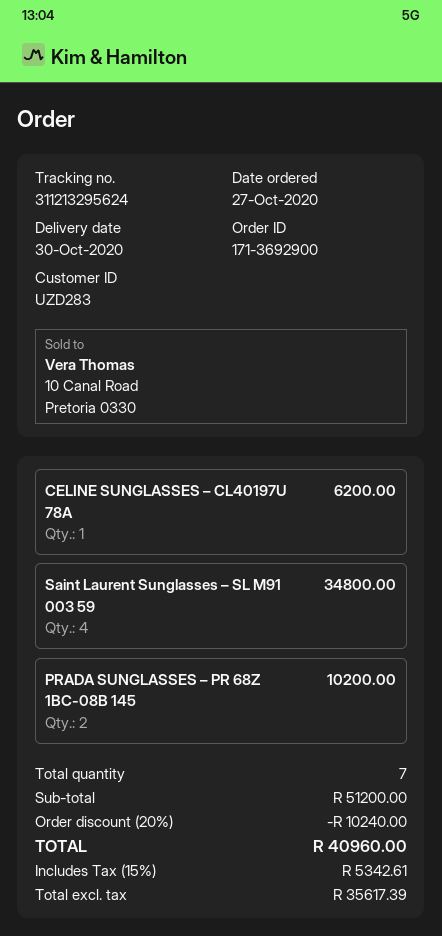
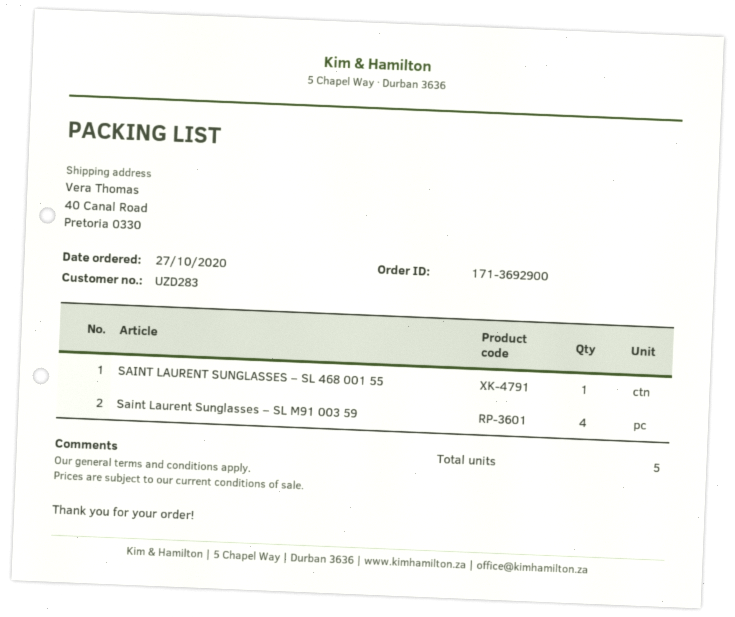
CELINE SUNGLASSES – CL40197U 78A: 1 -> none
PRADA SUNGLASSES – PR 68Z 1BC-08B 145: 2 -> none
SAINT LAURENT SUNGLASSES – SL 468 001 55: none -> 1
total quantity: 7 -> 5

